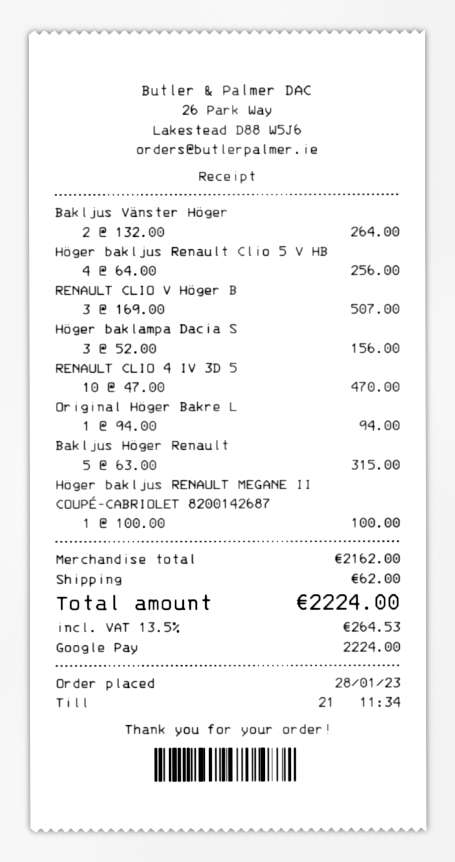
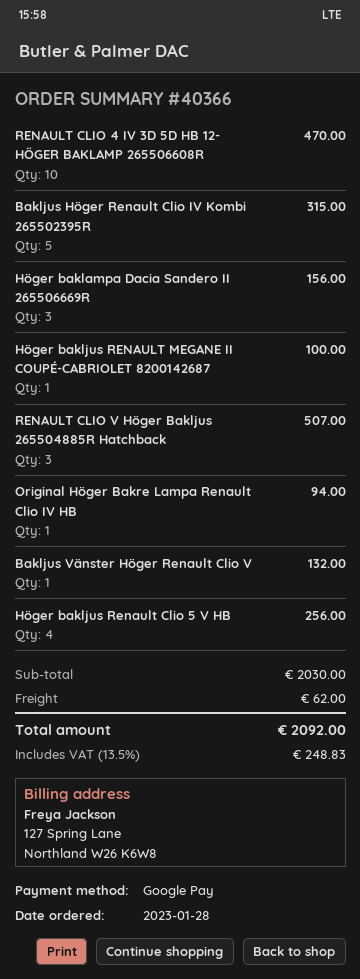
Bakljus Vänster Höger: 2 for 264.00 -> 1 for 132.00
subtotal: 2162.00 -> 2030.00
tax: 13.5% = 264.53 -> 13.5% = 248.83
total: 2224.00 -> 2092.00

